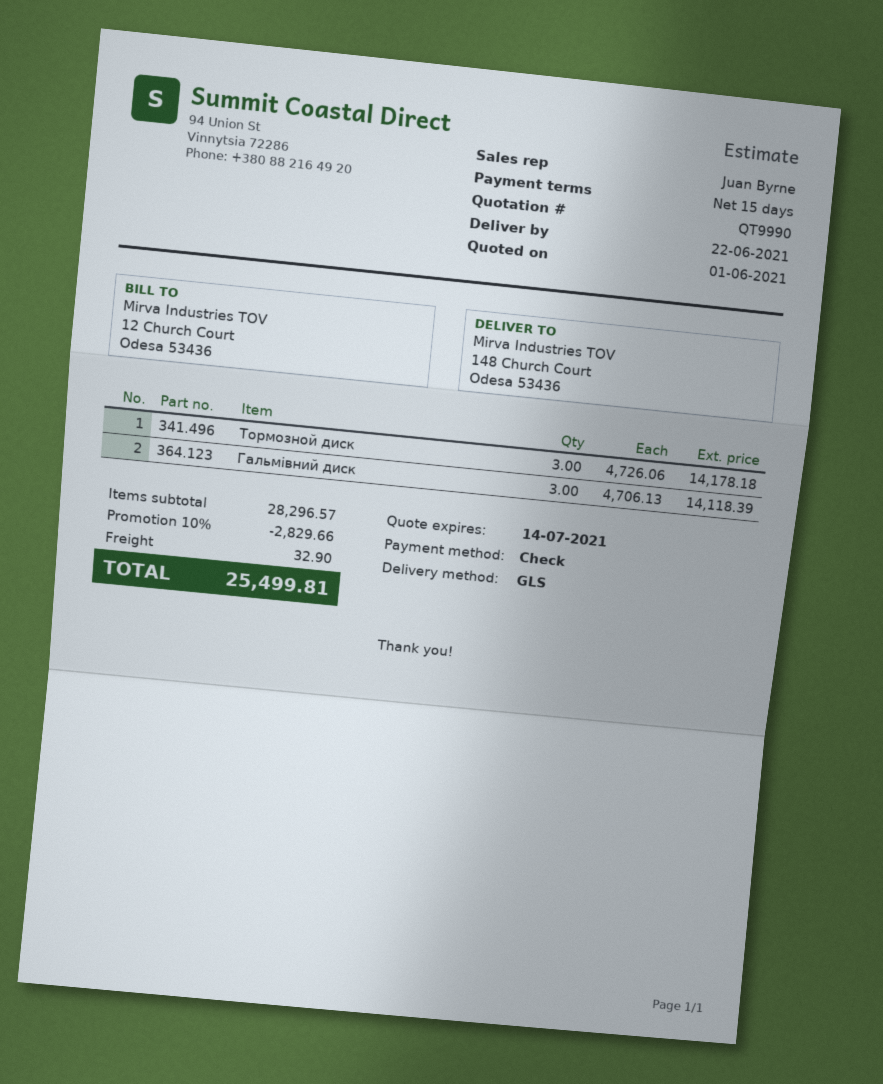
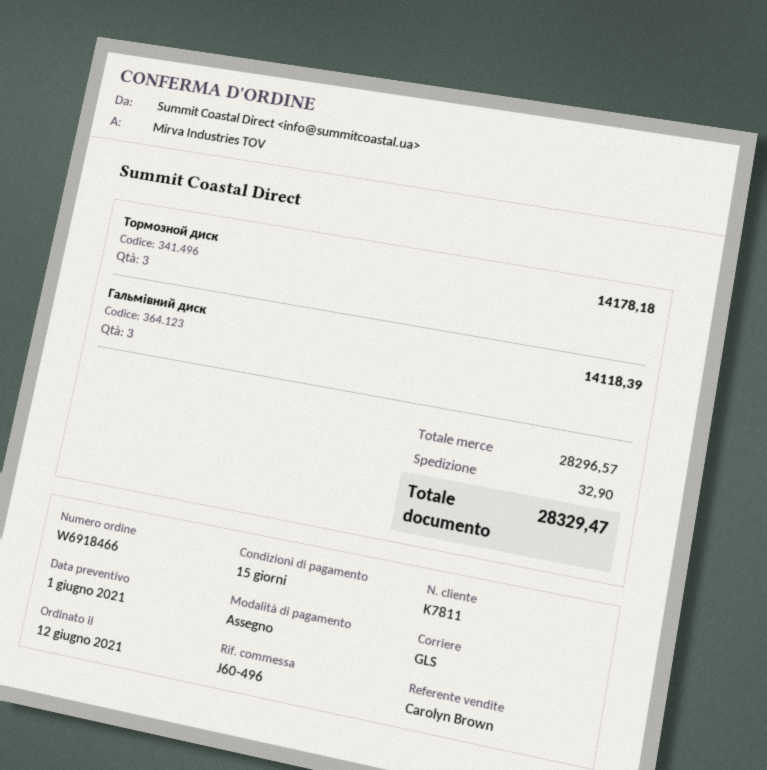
sales rep: Juan Byrne -> Carolyn Brown
discount: 10% = 2829.66 -> none
total: 25499.81 -> 28329.47

